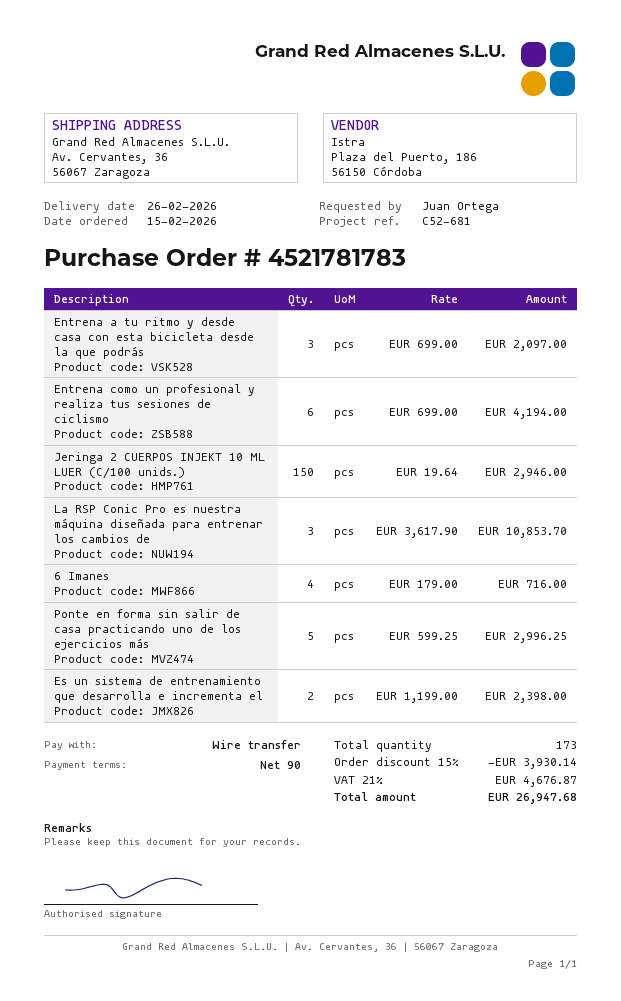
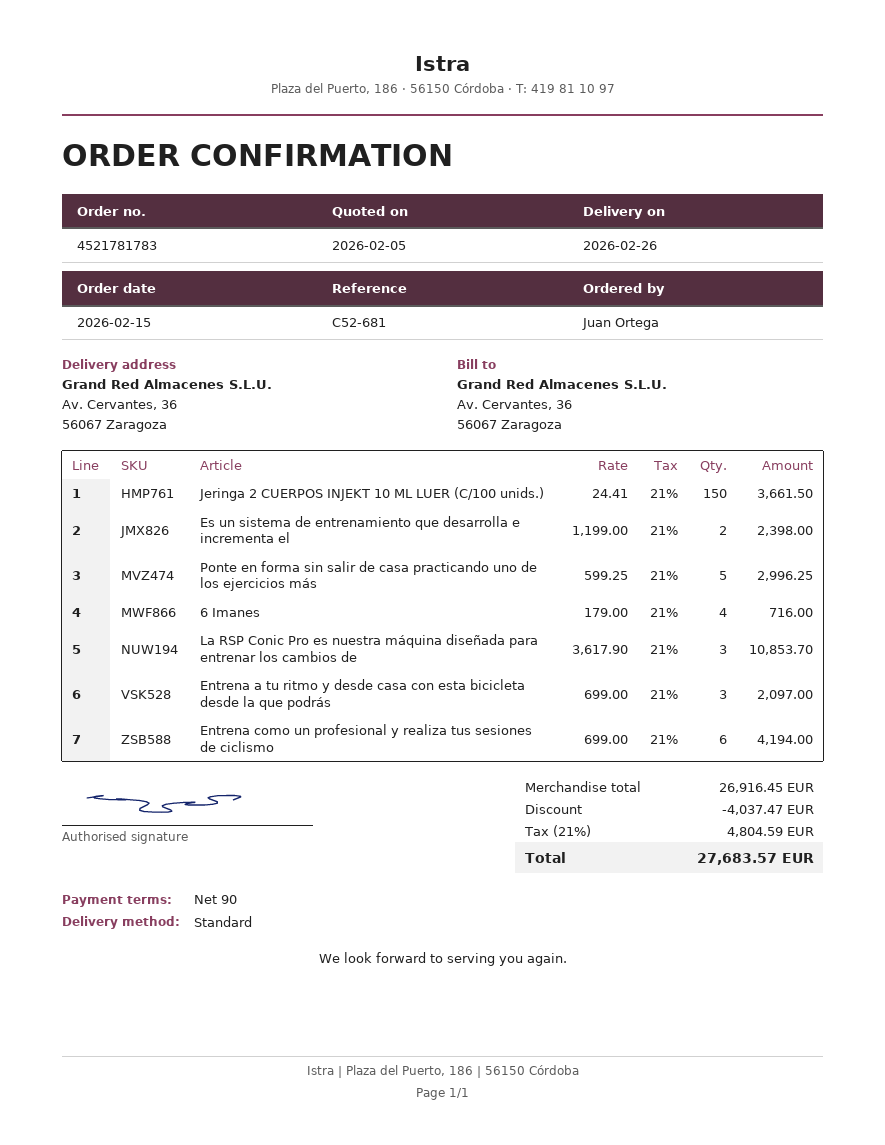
Jeringa 2 CUERPOS INJEKT 10 ML LUER (C/100 unids.): 150 x 19.64 = 2946.00 -> 150 x 24.41 = 3661.50
discount: 3930.14 -> 4037.47
tax: 21% = 4676.87 -> 21% = 4804.59
total: 26947.68 -> 27683.57

